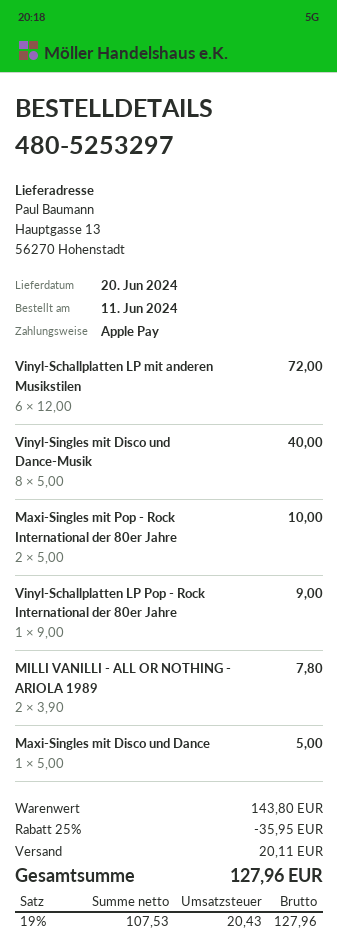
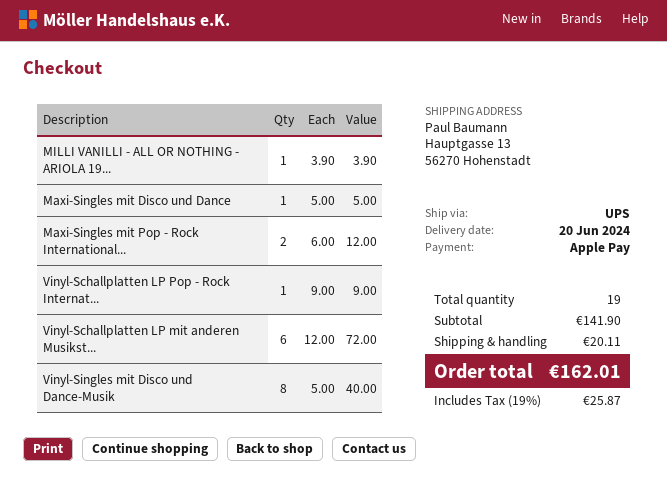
Maxi-Singles mit Pop - Rock International der 80er Jahre: 2 x 5.00 = 10.00 -> 2 x 6.00 = 12.00
MILLI VANILLI - ALL OR NOTHING - ARIOLA 1989: 2 x 3.90 = 7.80 -> 1 x 3.90 = 3.90
subtotal: 143.80 -> 141.90
discount: 25% = 35.95 -> none
tax: 19% = 20.43 -> 19% = 25.87
total: 127.96 -> 162.01

